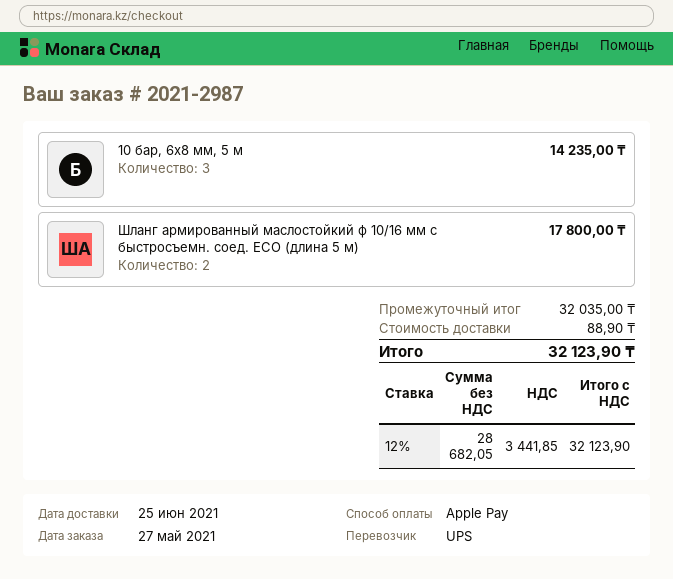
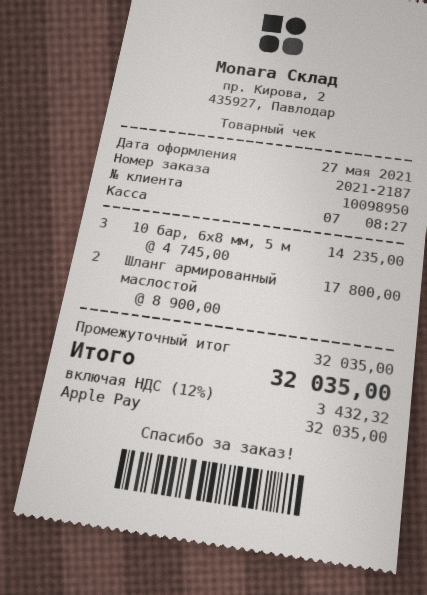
order number: 2021-2987 -> 2021-2187
shipping: 88.90 -> none
tax: 12% = 3441.85 -> 12% = 3432.32
total: 32123.90 -> 32035.00

